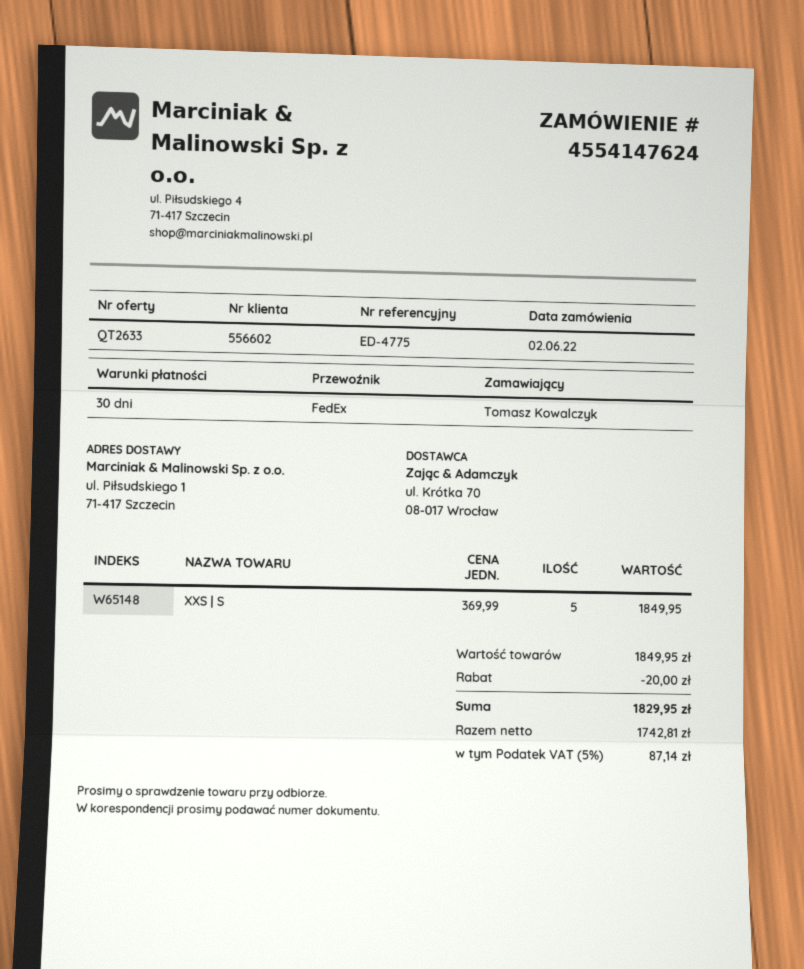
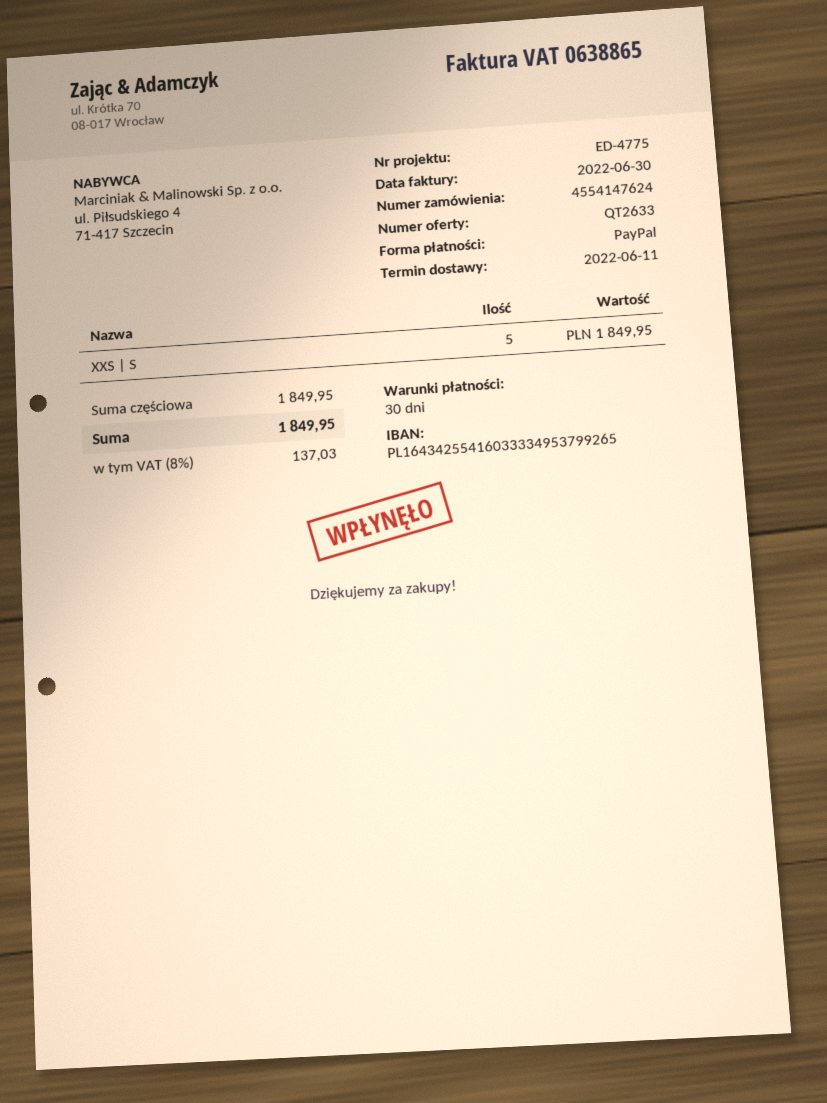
discount: 20.00 -> none
tax: 5% = 87.14 -> 8% = 137.03
total: 1829.95 -> 1849.95

